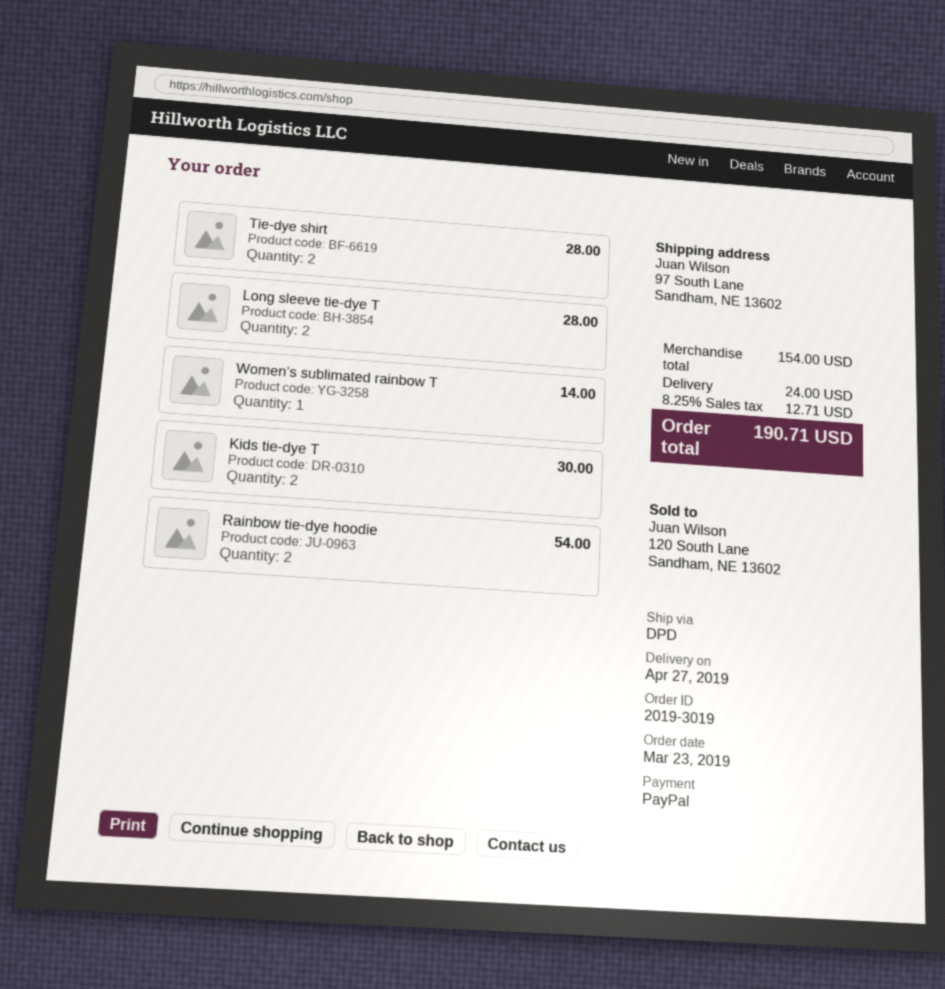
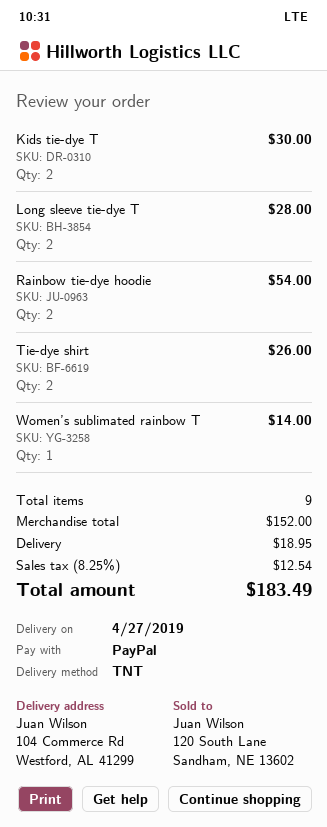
shipping method: DPD -> TNT
ship to: 97 South Lane, Sandham, NE 13602 -> 104 Commerce Rd, Westford, AL 41299
Tie-dye shirt: 2 for 28.00 -> 2 for 26.00
subtotal: 154.00 -> 152.00
shipping: 24.00 -> 18.95
tax: 8.25% = 12.71 -> 8.25% = 12.54
total: 190.71 -> 183.49

